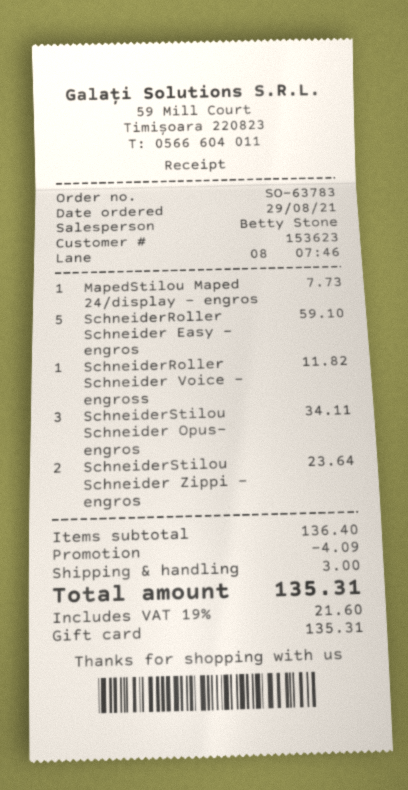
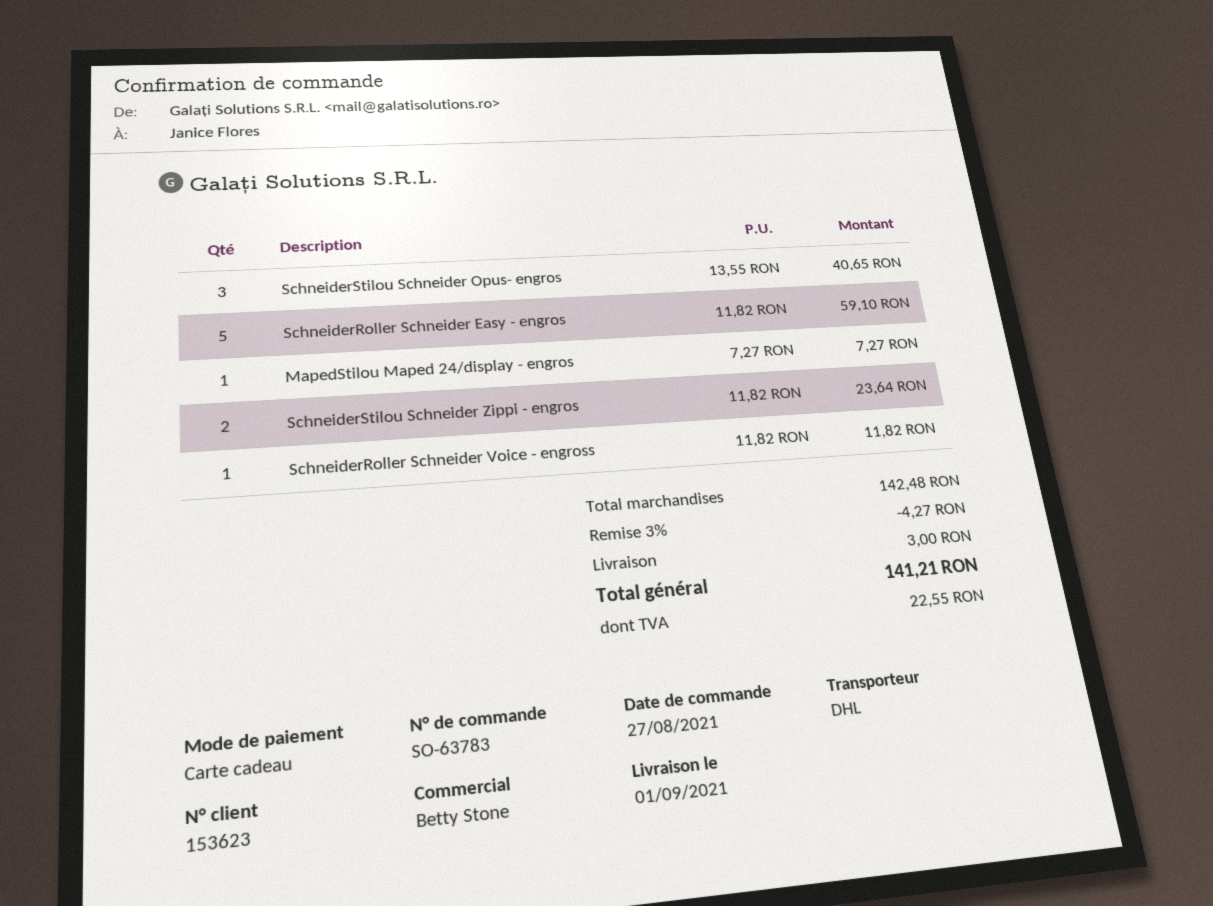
order date: 2021-08-29 -> 2021-08-27
MapedStilou Maped 24/display - engros: 1 for 7.73 -> 1 for 7.27
SchneiderStilou Schneider Opus- engros: 3 for 34.11 -> 3 for 40.65
subtotal: 136.40 -> 142.48
discount: 4.09 -> 4.27
tax: 21.60 -> 22.55
total: 135.31 -> 141.21

